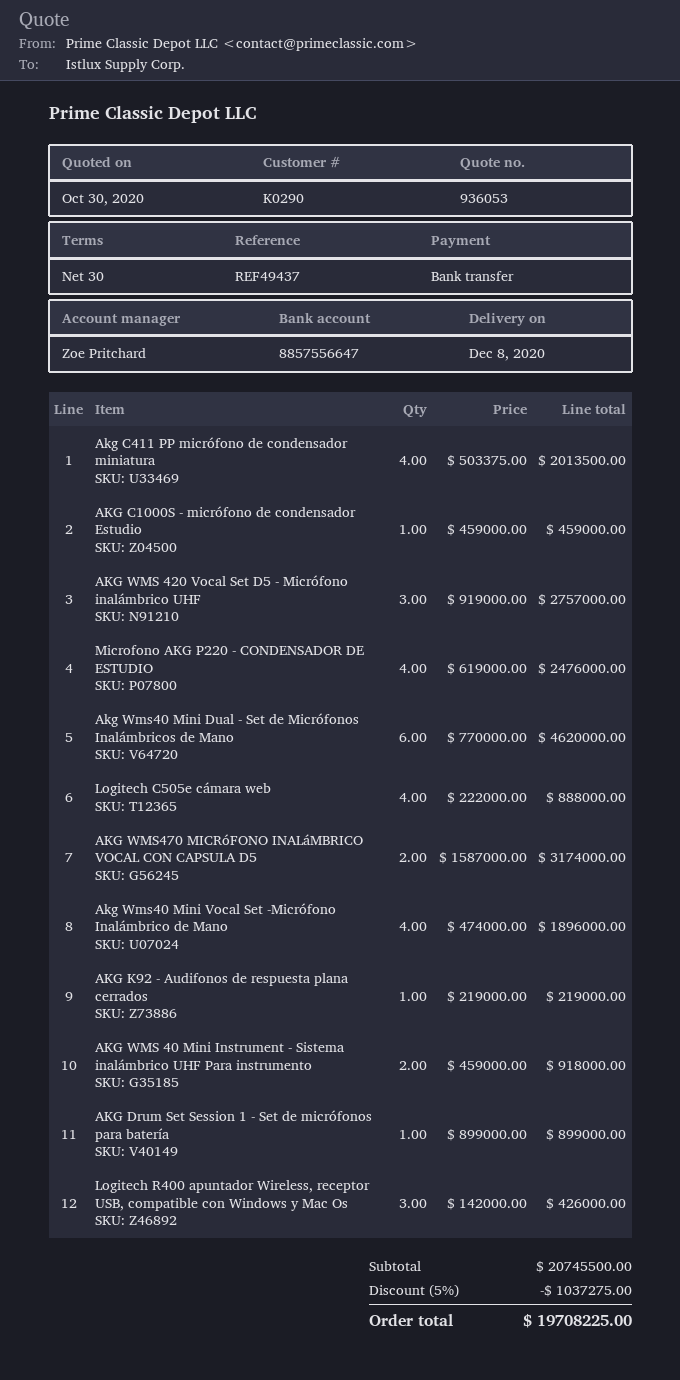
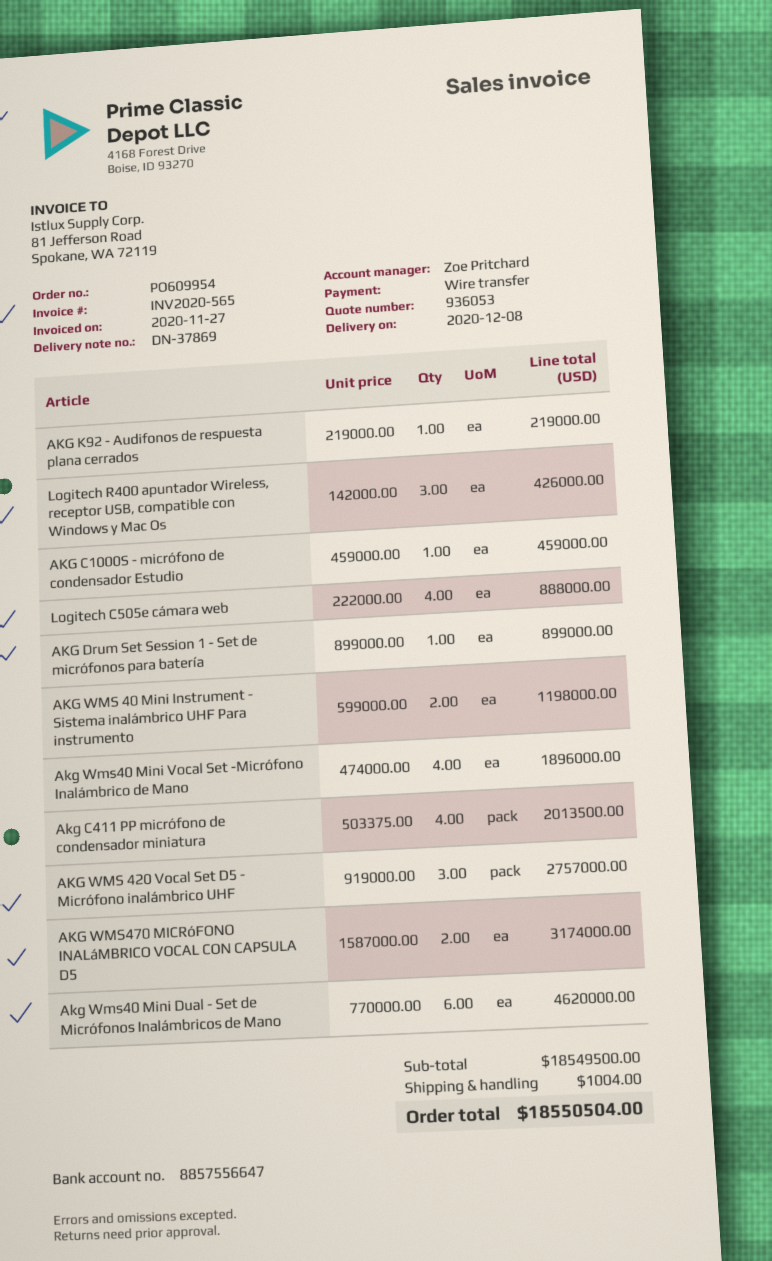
Microfono AKG P220 - CONDENSADOR DE ESTUDIO: 4 x 619000.00 = 2476000.00 -> none
AKG WMS 40 Mini Instrument - Sistema inalámbrico UHF Para instrumento: 2 x 459000.00 = 918000.00 -> 2 x 599000.00 = 1198000.00
subtotal: 20745500.00 -> 18549500.00
discount: 5% = 1037275.00 -> none
shipping: none -> 1004.00
total: 19708225.00 -> 18550504.00

